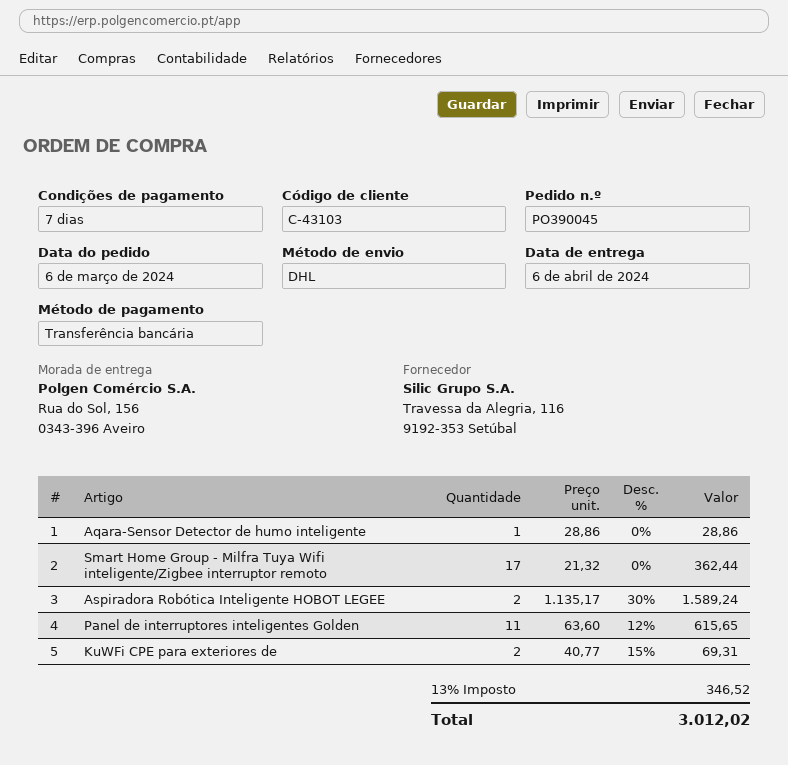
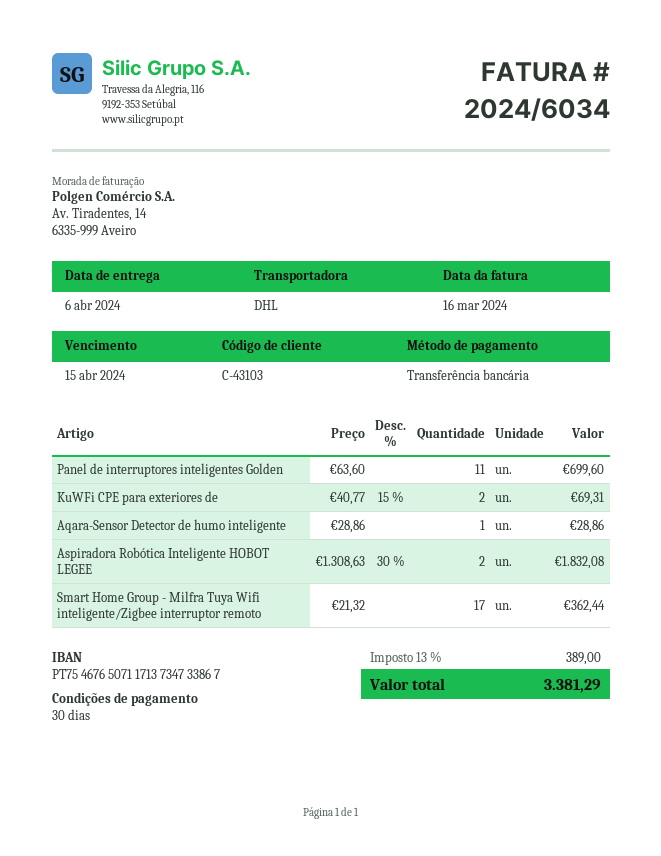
payment terms: 7 days -> 30 days
Aspiradora Robótica Inteligente HOBOT LEGEE: 2 x 1135.17 - 30% = 1589.24 -> 2 x 1308.63 - 30% = 1832.08
Panel de interruptores inteligentes Golden: 11 x 63.60 - 12% = 615.65 -> 11 x 63.60 = 699.60
tax: 13% = 346.52 -> 13% = 389.00
total: 3012.02 -> 3381.29

